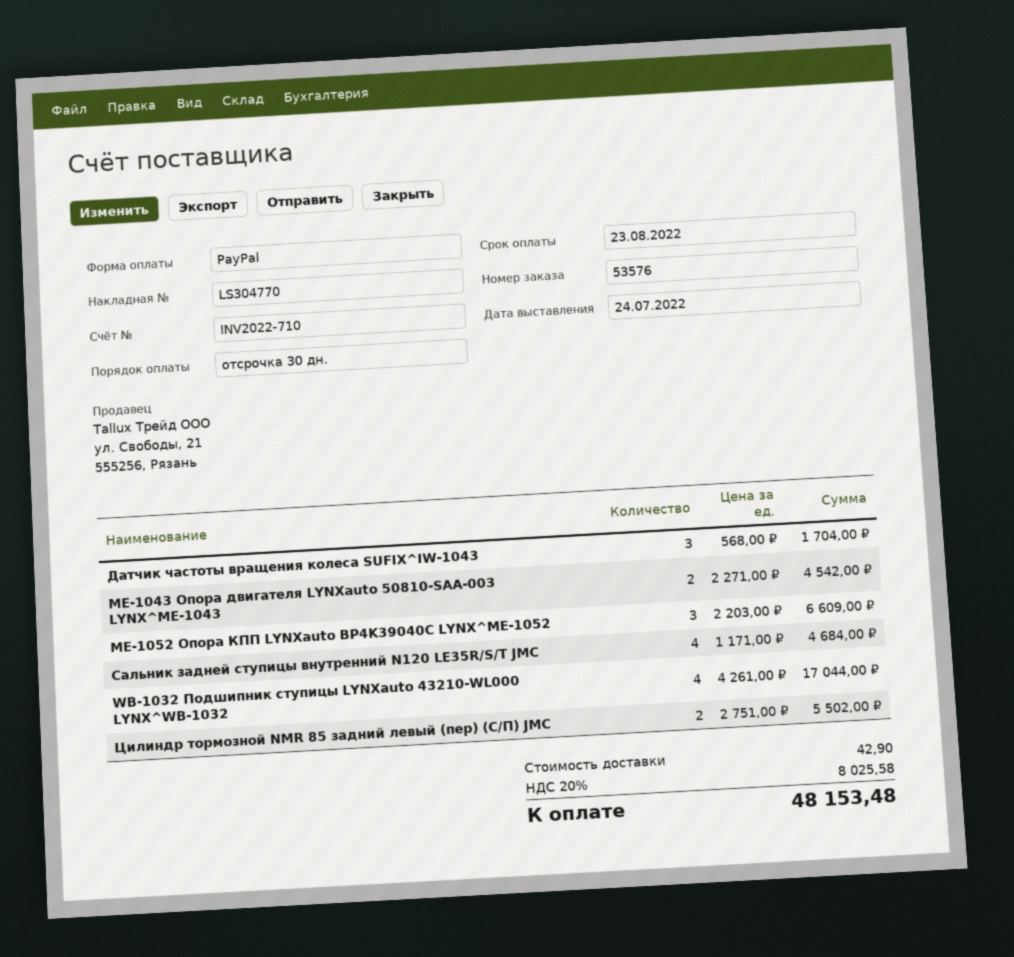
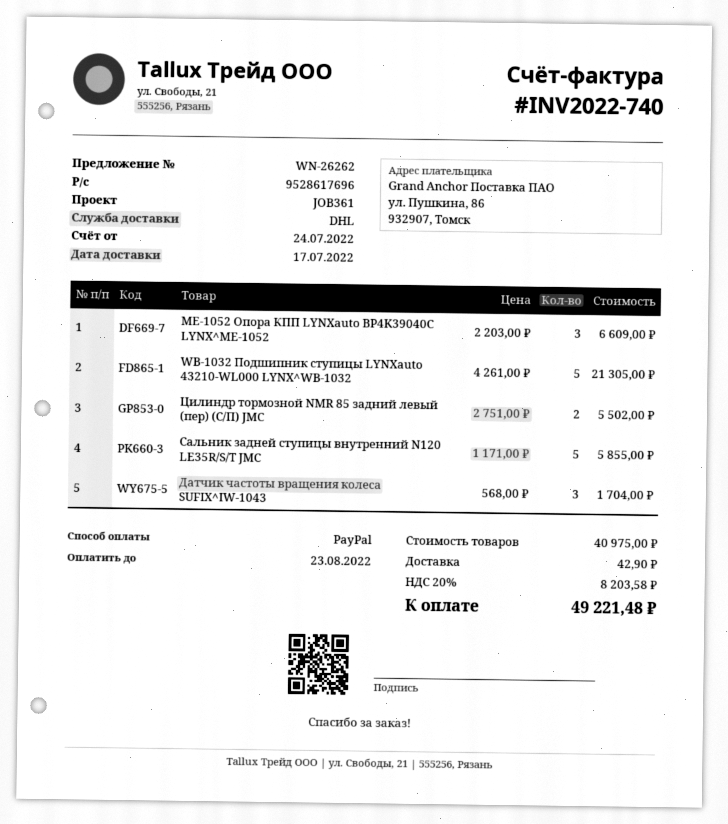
invoice number: INV2022-710 -> INV2022-740
ME-1043 Опора двигателя LYNXauto 50810-SAA-003 LYNX^ME-1043: 2 x 2271.00 = 4542.00 -> none
Сальник задней ступицы внутренний N120 LE35R/S/T JMC: 4 x 1171.00 = 4684.00 -> 5 x 1171.00 = 5855.00
WB-1032 Подшипник ступицы LYNXauto 43210-WL000 LYNX^WB-1032: 4 x 4261.00 = 17044.00 -> 5 x 4261.00 = 21305.00
tax: 20% = 8025.58 -> 20% = 8203.58
total: 48153.48 -> 49221.48

